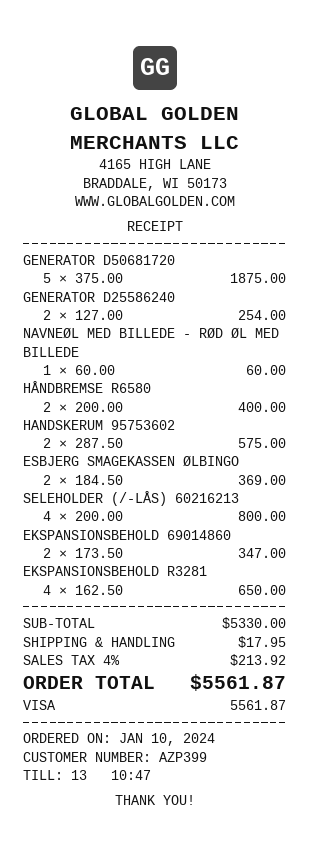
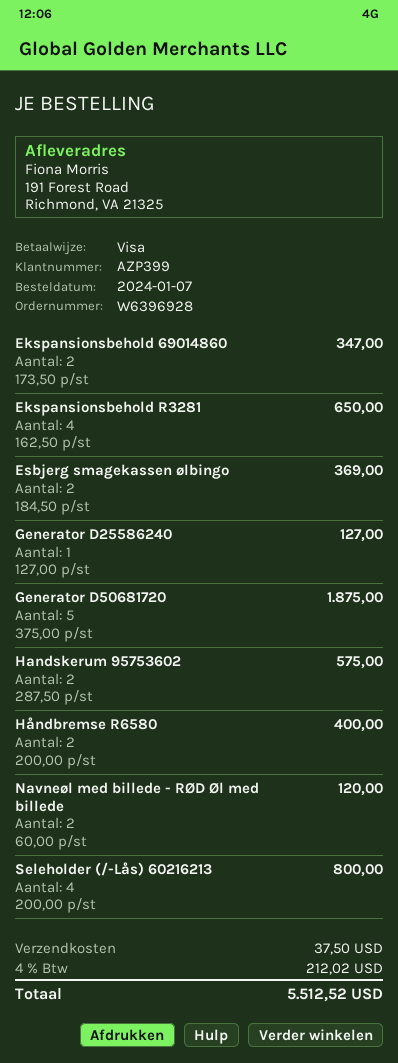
order date: 2024-01-10 -> 2024-01-07
GENERATOR D25586240: 2 x 127.00 = 254.00 -> 1 x 127.00 = 127.00
NAVNEØL MED BILLEDE - RØD ØL MED BILLEDE: 1 x 60.00 = 60.00 -> 2 x 60.00 = 120.00
shipping: 17.95 -> 37.50
tax: 4% = 213.92 -> 4% = 212.02
total: 5561.87 -> 5512.52

